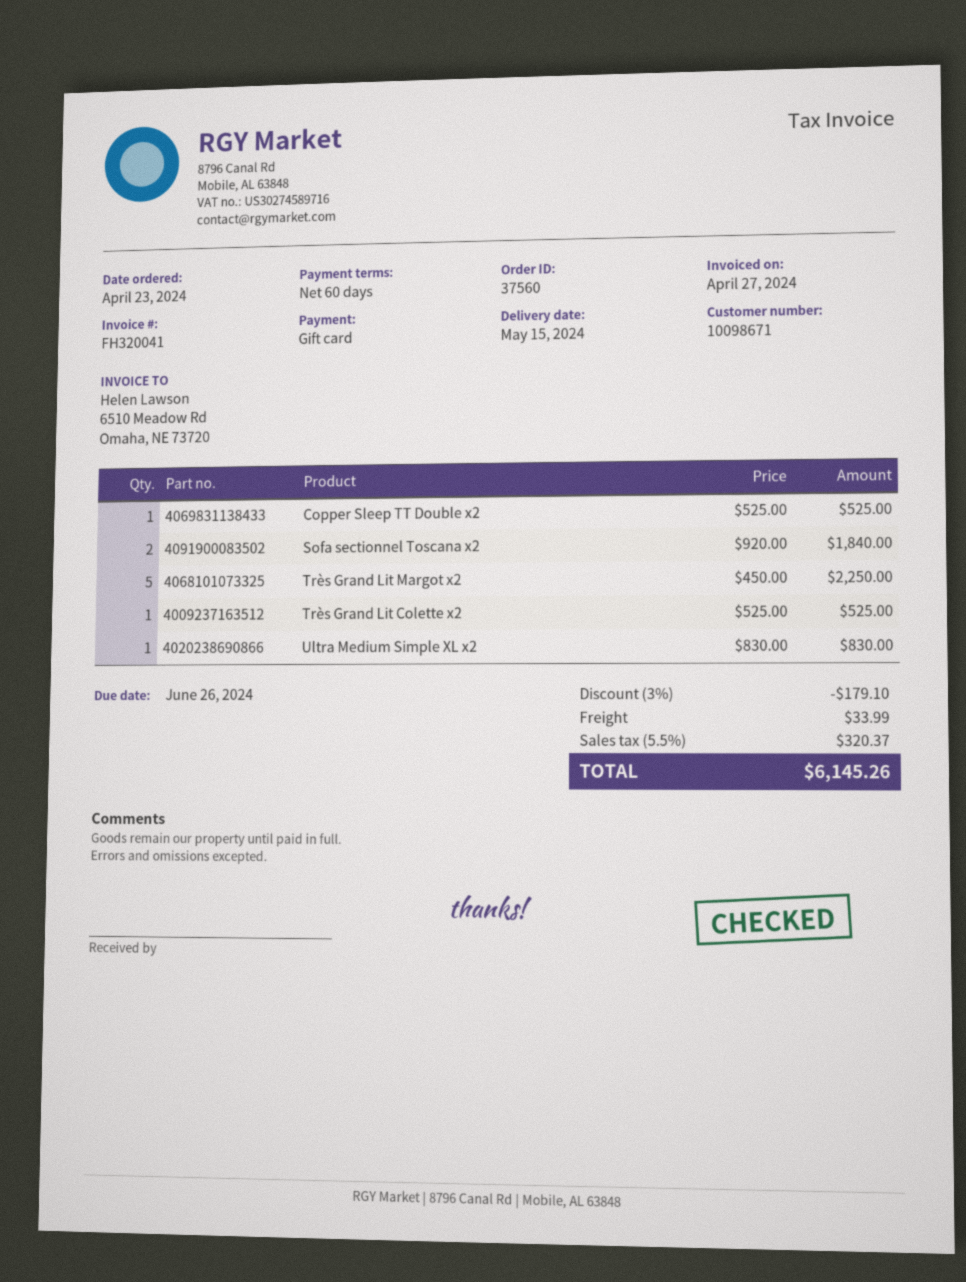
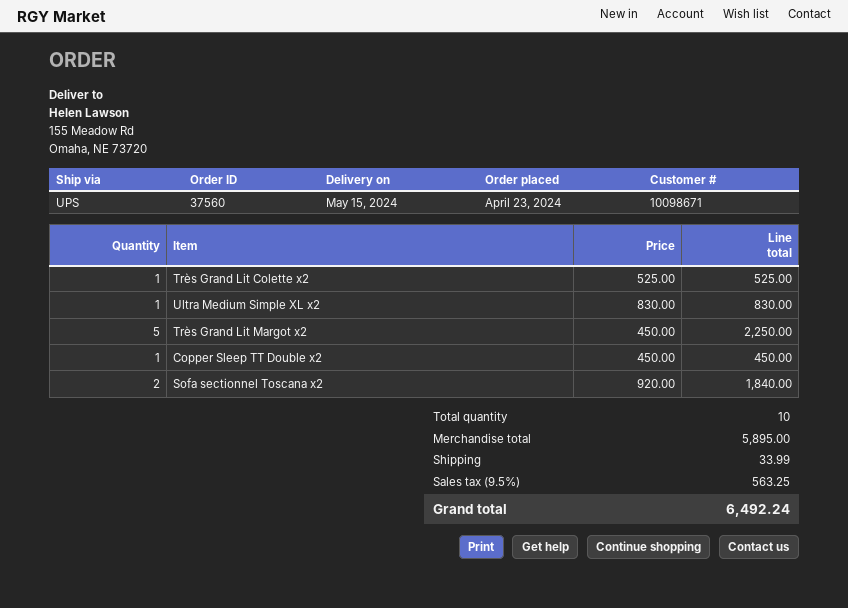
Copper Sleep TT Double x2: 1 x 525.00 = 525.00 -> 1 x 450.00 = 450.00
discount: 3% = 179.10 -> none
tax: 5.5% = 320.37 -> 9.5% = 563.25
total: 6145.26 -> 6492.24

